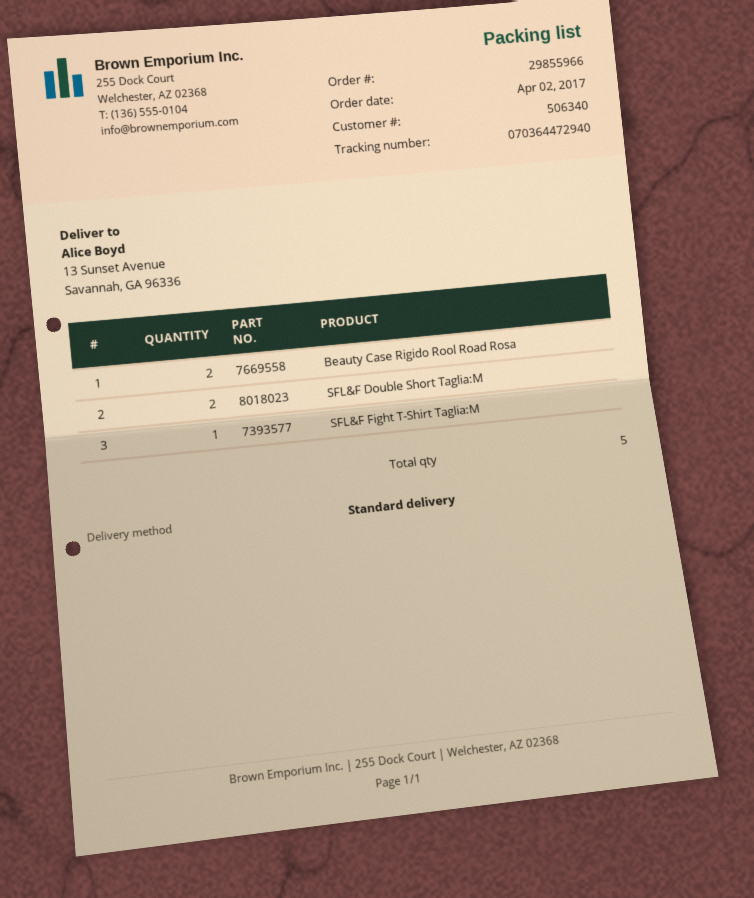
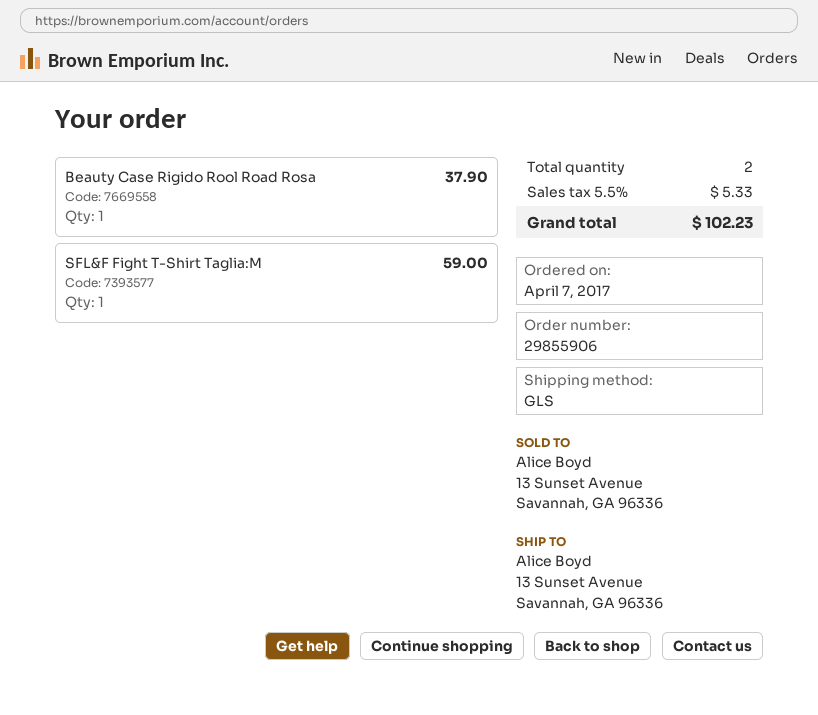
order number: 29855966 -> 29855906
order date: 2017-04-02 -> 2017-04-07
shipping method: standard -> GLS
Beauty Case Rigido Rool Road Rosa: 2 -> 1
SFL&F Double Short Taglia:M: 2 -> none
total quantity: 5 -> 2

